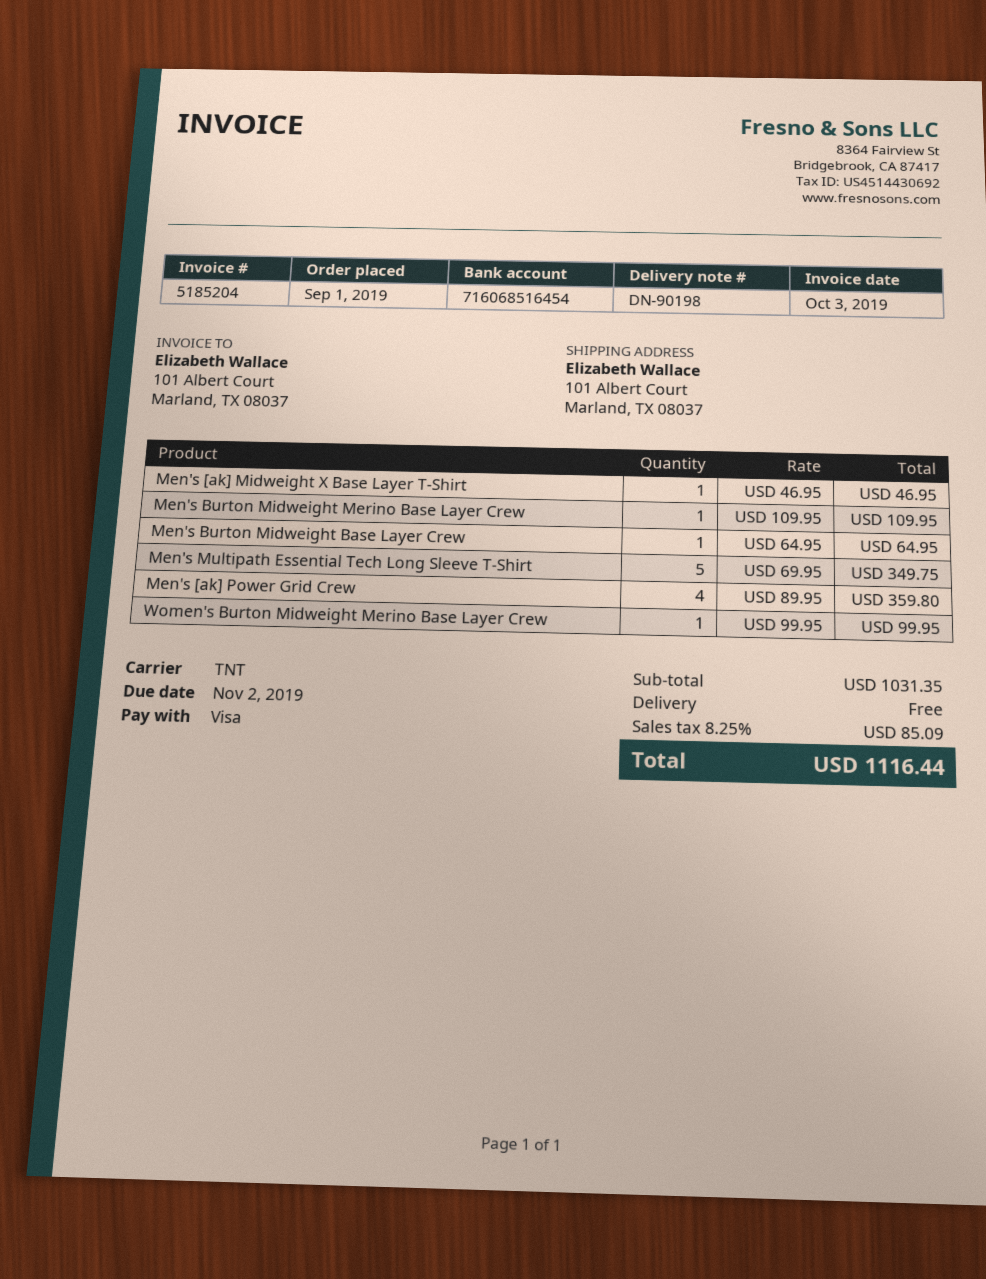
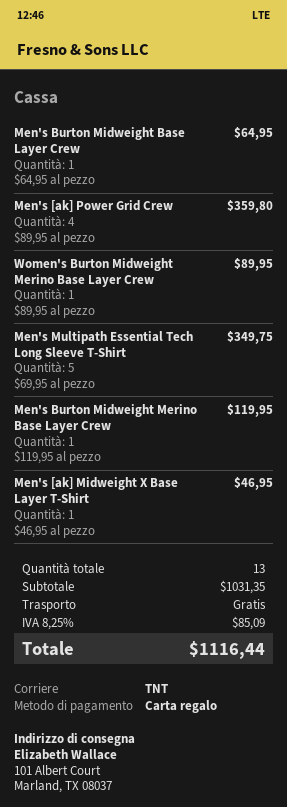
payment method: Visa -> gift card
Men's Burton Midweight Merino Base Layer Crew: 1 x 109.95 = 109.95 -> 1 x 119.95 = 119.95
Women's Burton Midweight Merino Base Layer Crew: 1 x 99.95 = 99.95 -> 1 x 89.95 = 89.95

